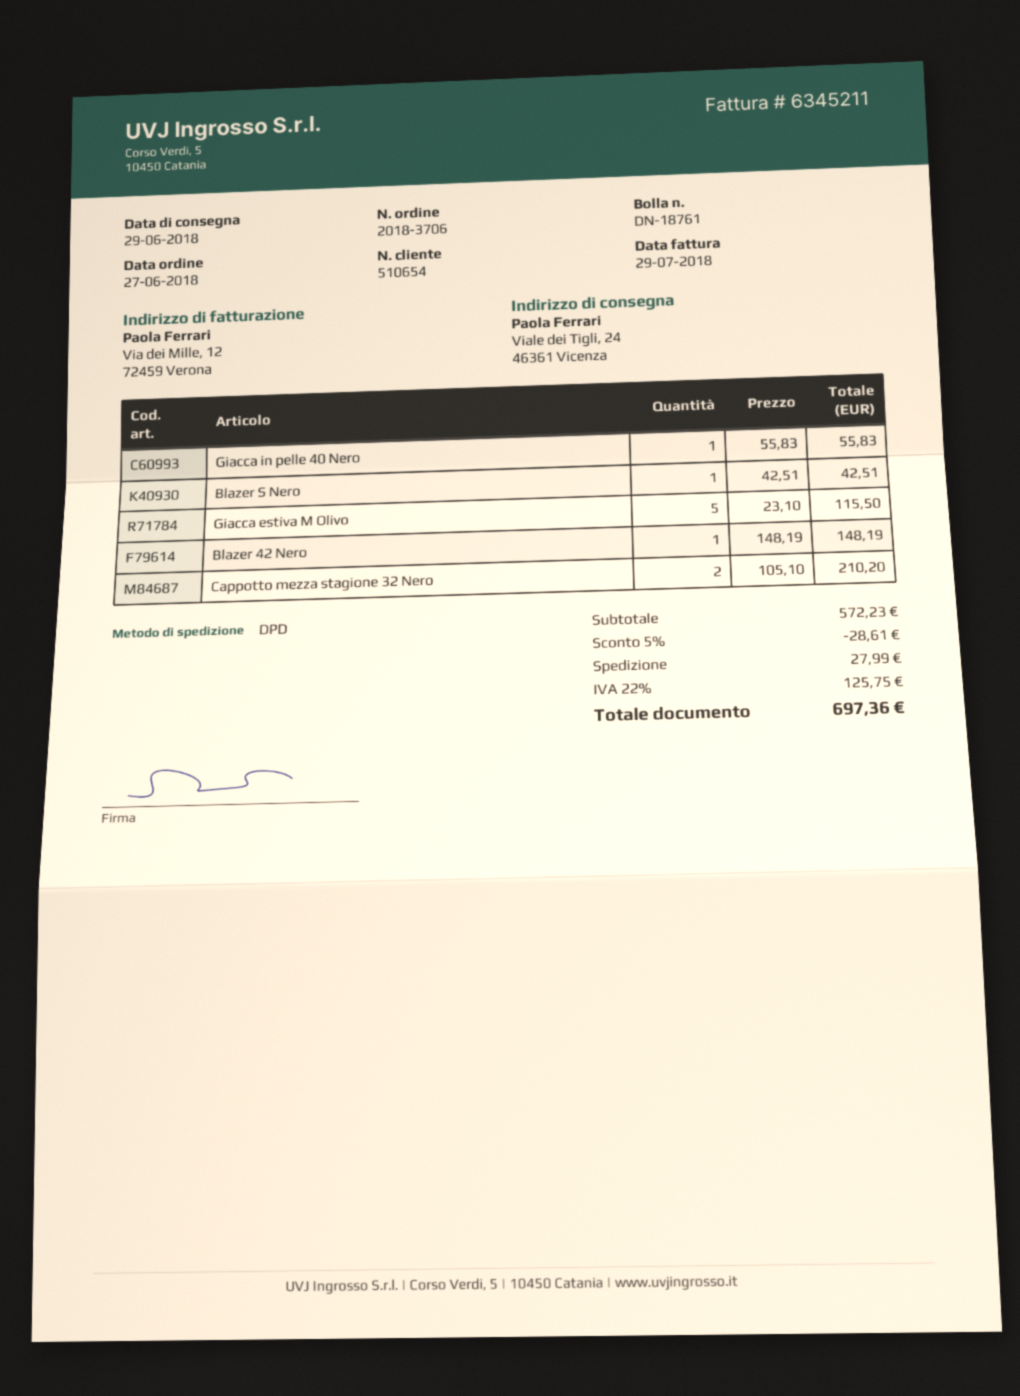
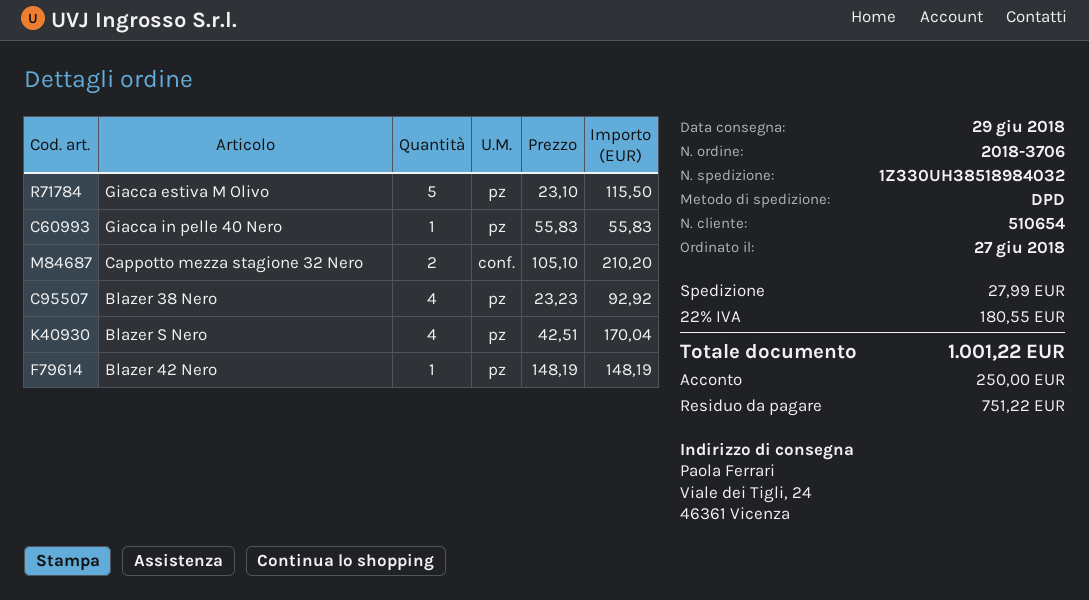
Blazer S Nero: 1 x 42.51 = 42.51 -> 4 x 42.51 = 170.04
Blazer 38 Nero: none -> 4 x 23.23 = 92.92
discount: 5% = 28.61 -> none
tax: 22% = 125.75 -> 22% = 180.55
total: 697.36 -> 1001.22

